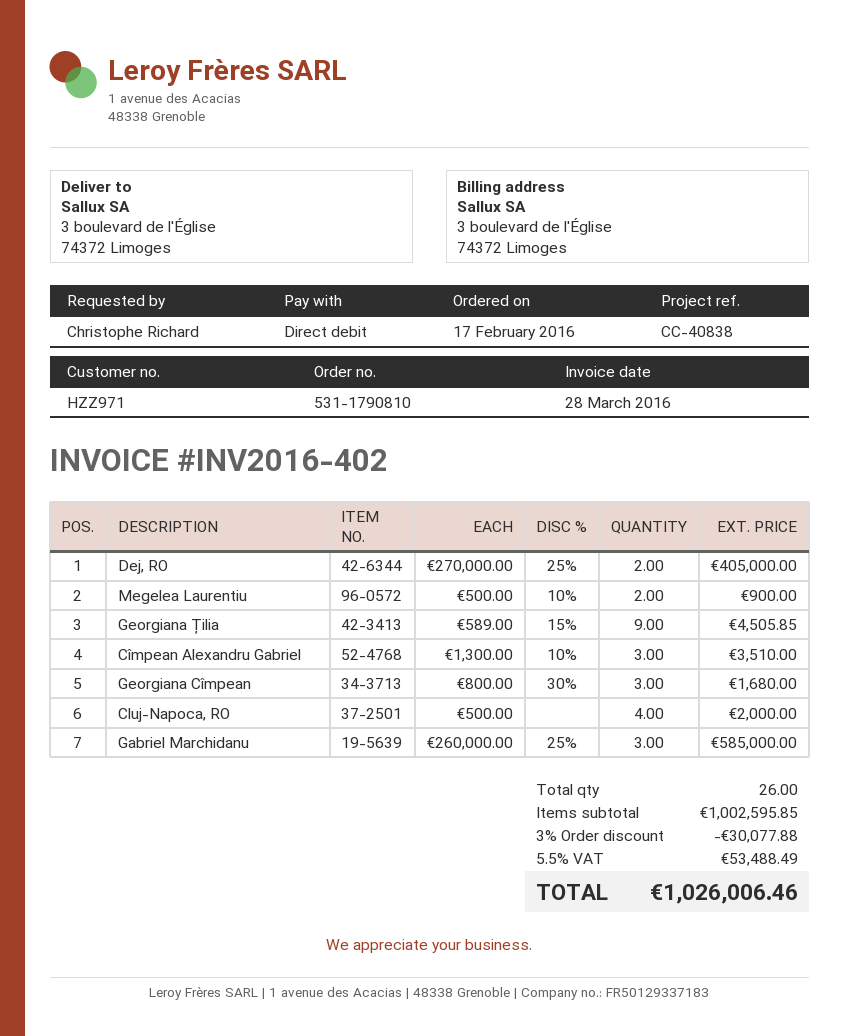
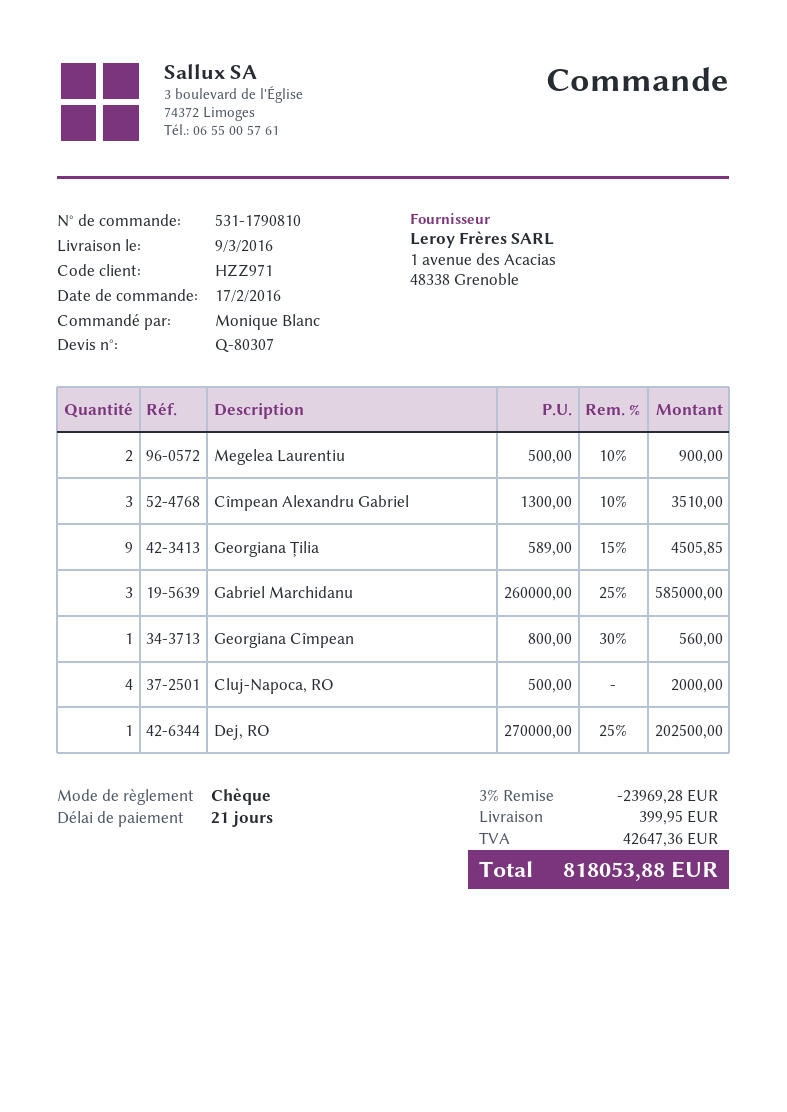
ordered by: Christophe Richard -> Monique Blanc
payment method: direct debit -> cheque
Dej, RO: 2 x 270000.00 - 25% = 405000.00 -> 1 x 270000.00 - 25% = 202500.00
Georgiana Cîmpean: 3 x 800.00 - 30% = 1680.00 -> 1 x 800.00 - 30% = 560.00
discount: 3% = 30077.88 -> 3% = 23969.28
shipping: none -> 399.95
tax: 53488.49 -> 42647.36
total: 1026006.46 -> 818053.88

